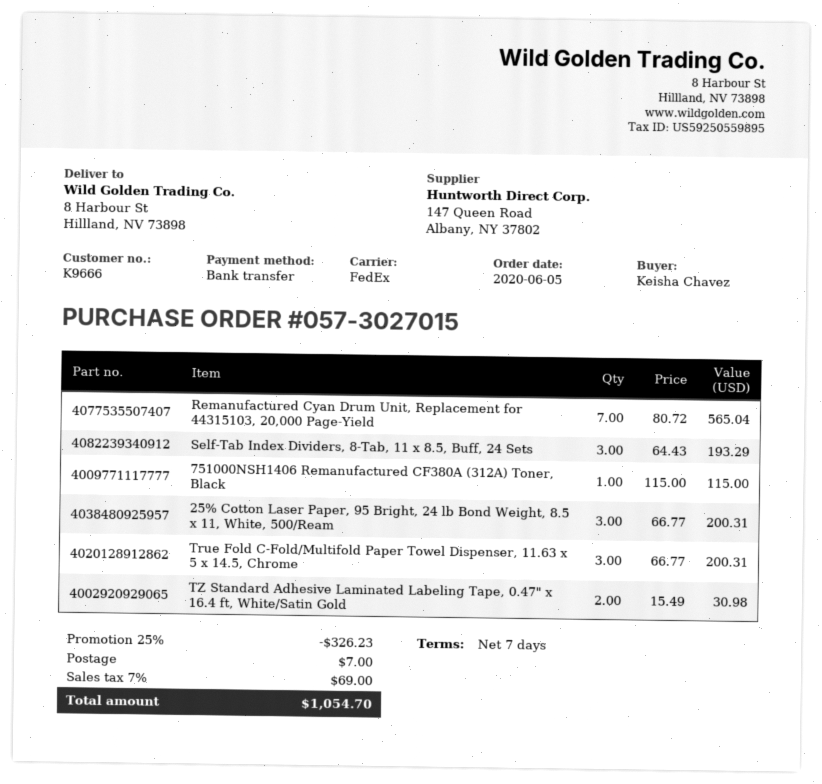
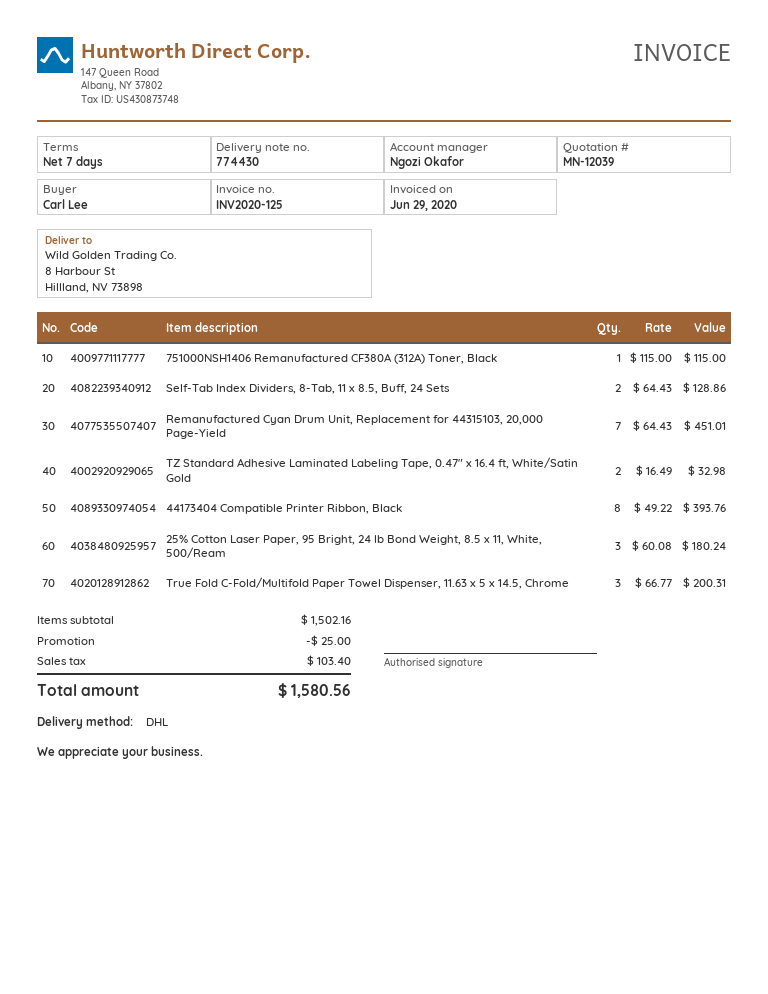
ordered by: Keisha Chavez -> Carl Lee
shipping method: FedEx -> DHL
Remanufactured Cyan Drum Unit, Replacement for 44315103, 20,000 Page-Yield: 7 x 80.72 = 565.04 -> 7 x 64.43 = 451.01
Self-Tab Index Dividers, 8-Tab, 11 x 8.5, Buff, 24 Sets: 3 x 64.43 = 193.29 -> 2 x 64.43 = 128.86
25% Cotton Laser Paper, 95 Bright, 24 lb Bond Weight, 8.5 x 11, White, 500/Ream: 3 x 66.77 = 200.31 -> 3 x 60.08 = 180.24
TZ Standard Adhesive Laminated Labeling Tape, 0.47" x 16.4 ft, White/Satin Gold: 2 x 15.49 = 30.98 -> 2 x 16.49 = 32.98
44173404 Compatible Printer Ribbon, Black: none -> 8 x 49.22 = 393.76
discount: 326.23 -> 25.00
shipping: 7.00 -> none
tax: 69.00 -> 103.40
total: 1054.70 -> 1580.56

